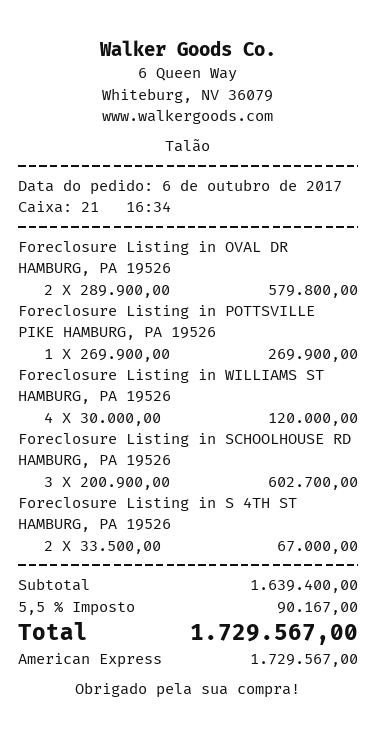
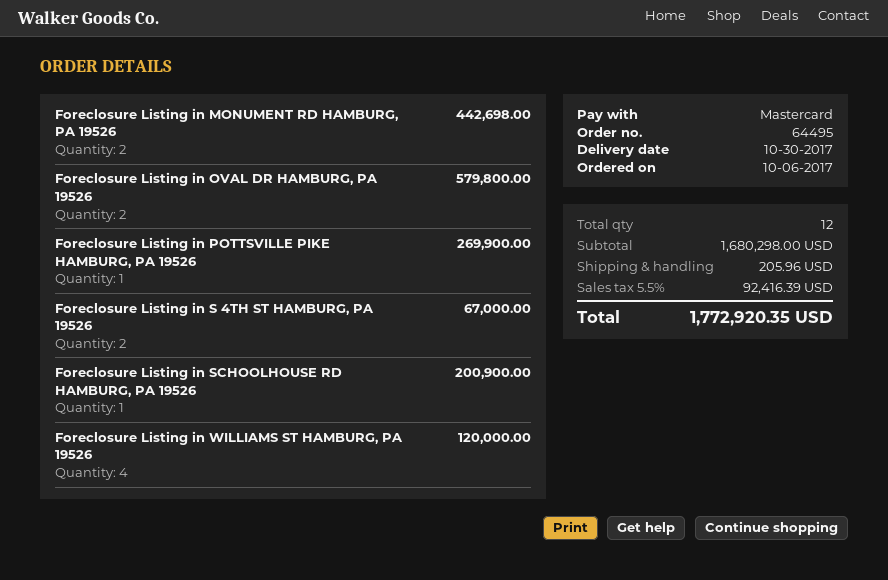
payment method: American Express -> Mastercard
Foreclosure Listing in SCHOOLHOUSE RD HAMBURG, PA 19526: 3 for 602700.00 -> 1 for 200900.00
Foreclosure Listing in MONUMENT RD HAMBURG, PA 19526: none -> 2 for 442698.00
subtotal: 1639400.00 -> 1680298.00
shipping: none -> 205.96
tax: 5.5% = 90167.00 -> 5.5% = 92416.39
total: 1729567.00 -> 1772920.35

